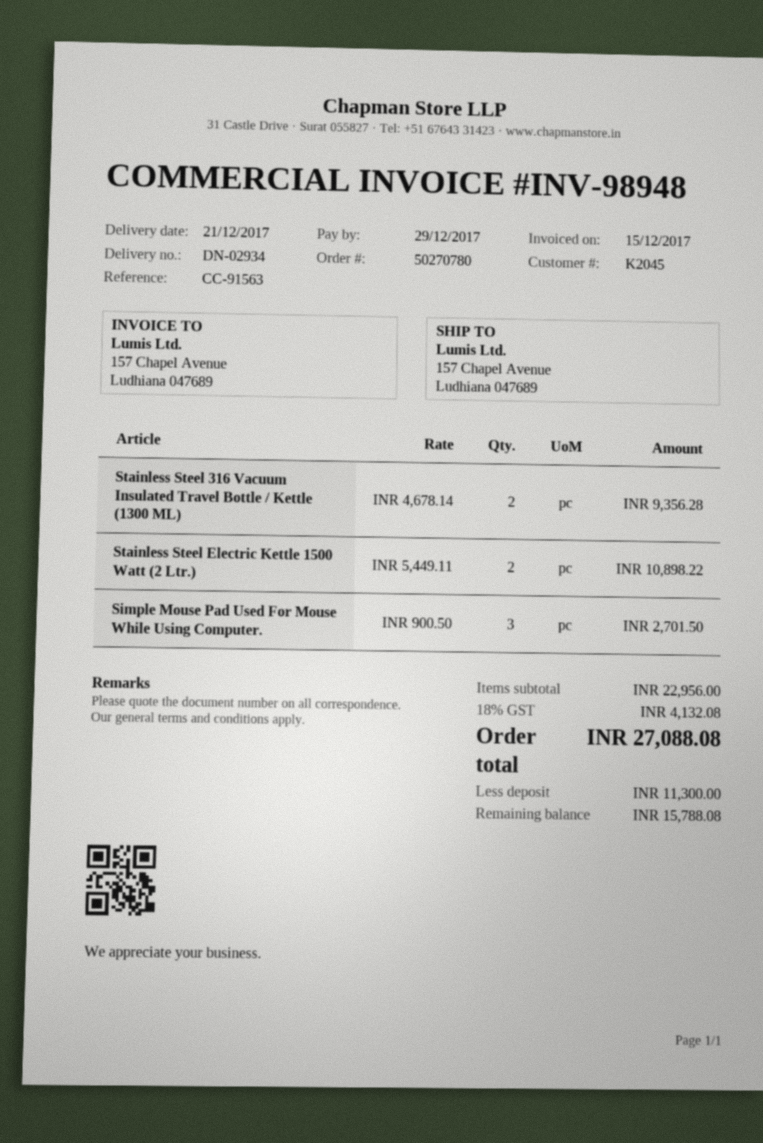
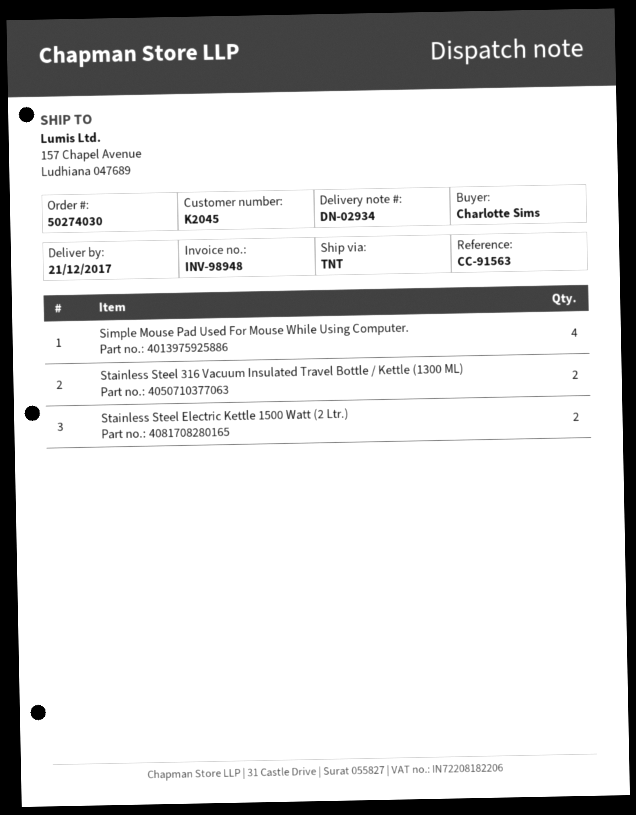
order number: 50270780 -> 50274030
Simple Mouse Pad Used For Mouse While Using Computer.: 3 -> 4

